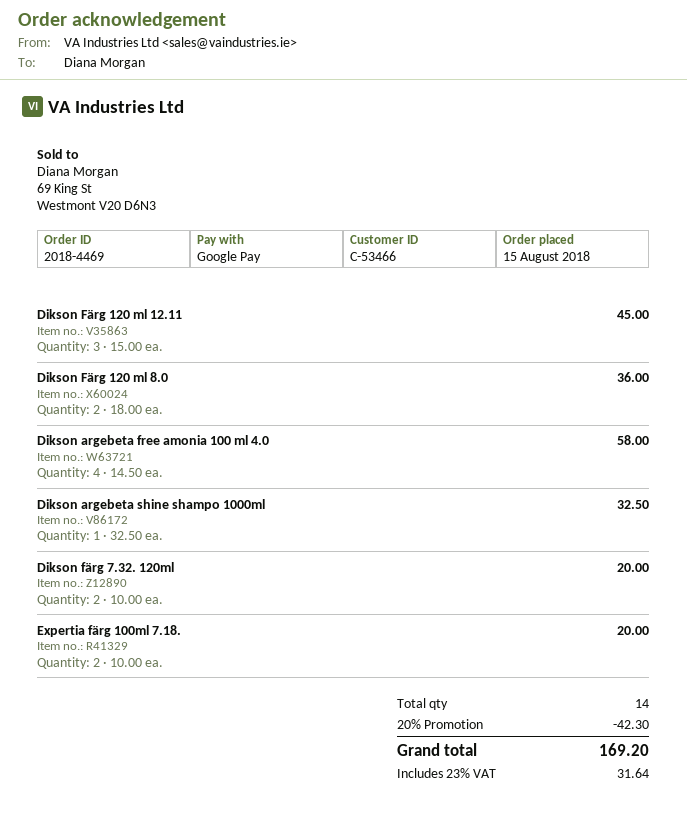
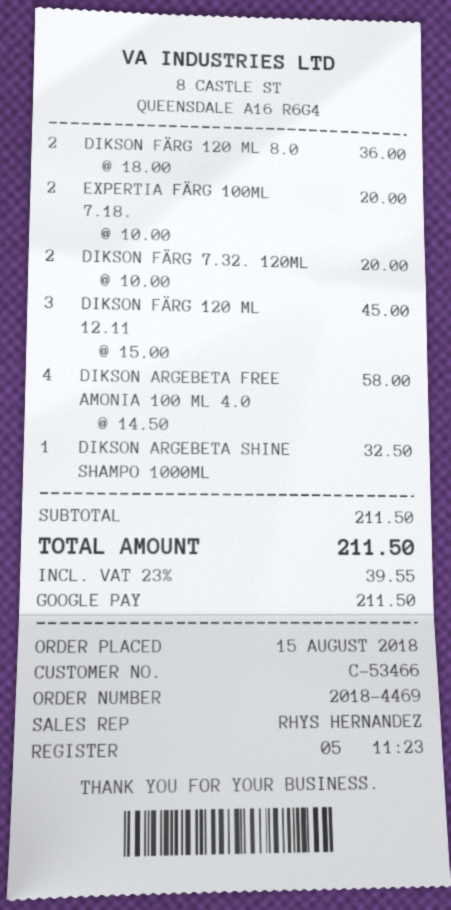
discount: 20% = 42.30 -> none
tax: 23% = 31.64 -> 23% = 39.55
total: 169.20 -> 211.50

